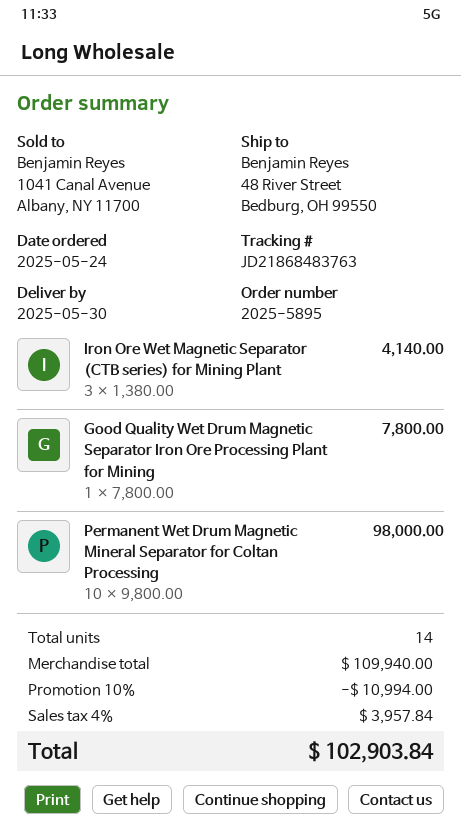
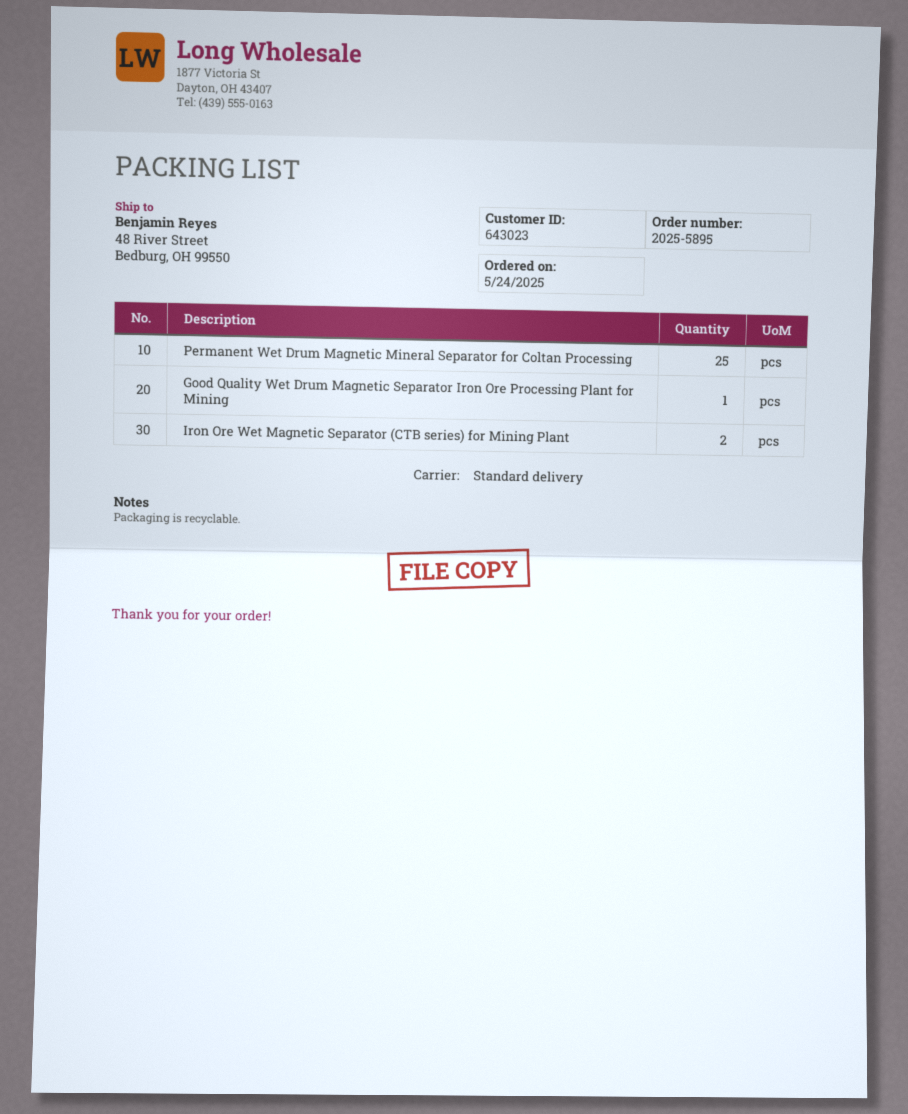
Iron Ore Wet Magnetic Separator (CTB series) for Mining Plant: 3 -> 2
Permanent Wet Drum Magnetic Mineral Separator for Coltan Processing: 10 -> 25

